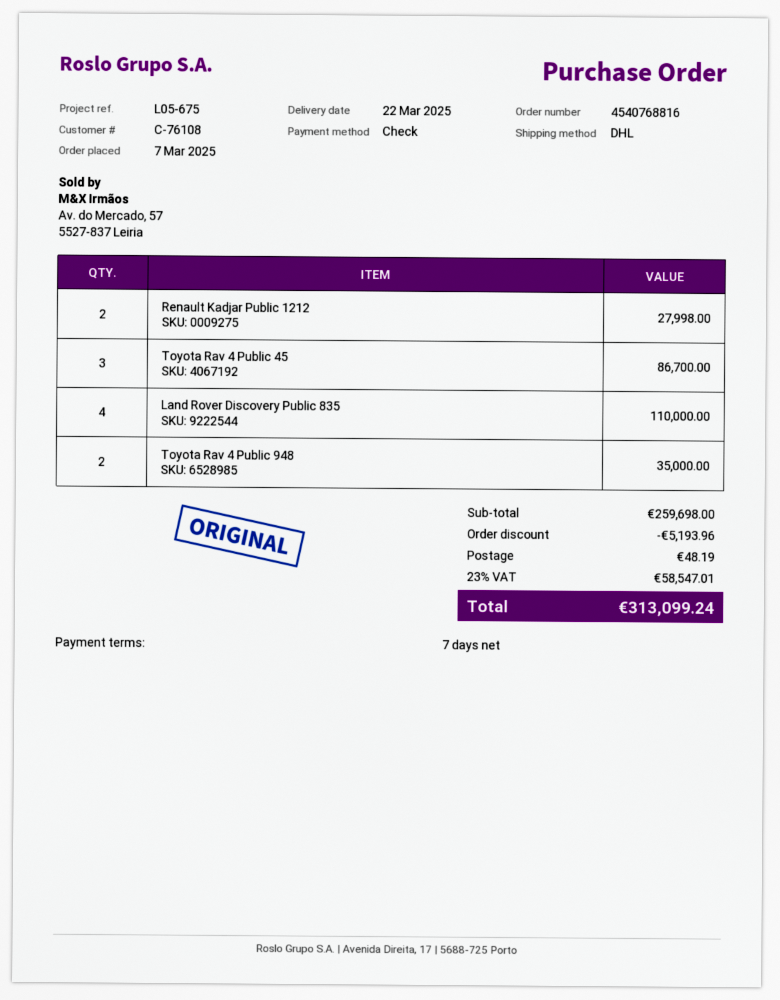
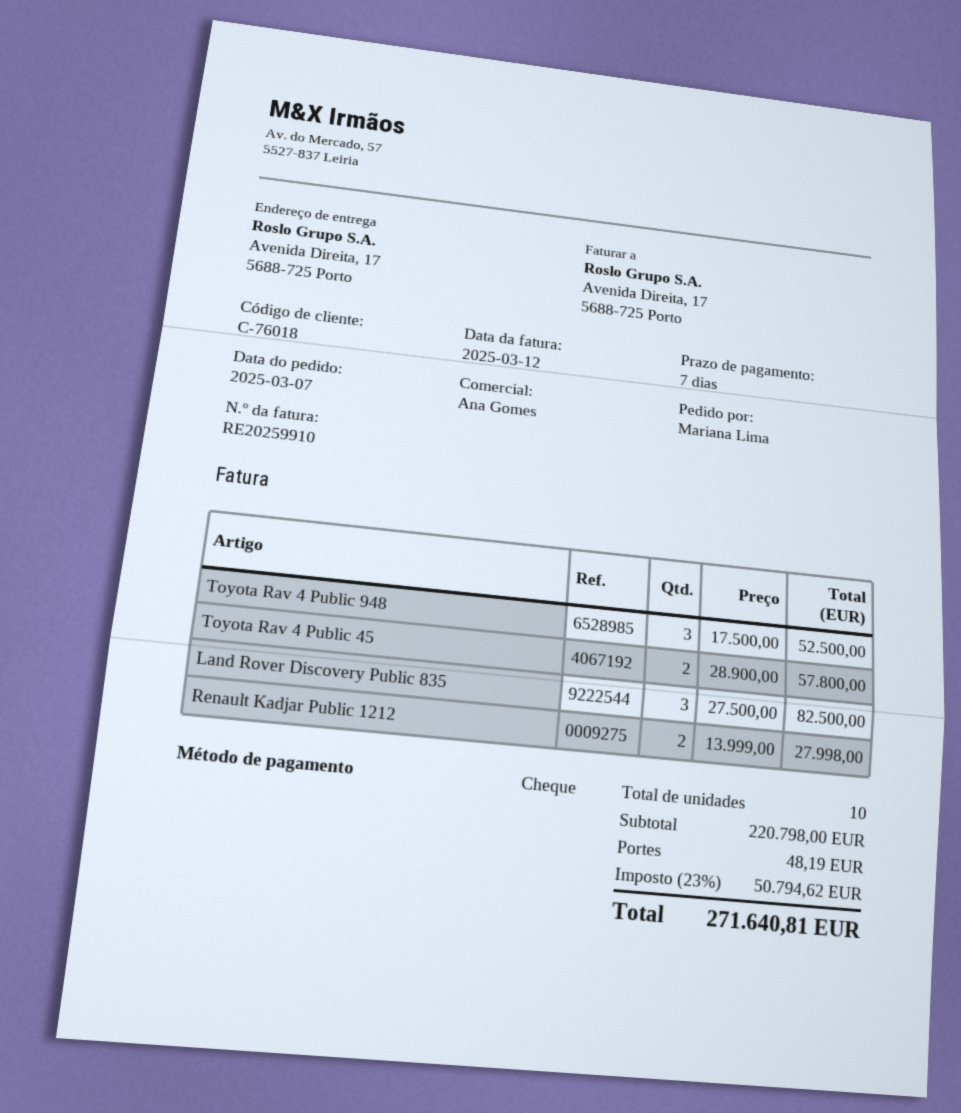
customer number: C-76108 -> C-76018
Toyota Rav 4 Public 45: 3 for 86700.00 -> 2 for 57800.00
Land Rover Discovery Public 835: 4 for 110000.00 -> 3 for 82500.00
Toyota Rav 4 Public 948: 2 for 35000.00 -> 3 for 52500.00
subtotal: 259698.00 -> 220798.00
discount: 5193.96 -> none
tax: 23% = 58547.01 -> 23% = 50794.62
total: 313099.24 -> 271640.81

